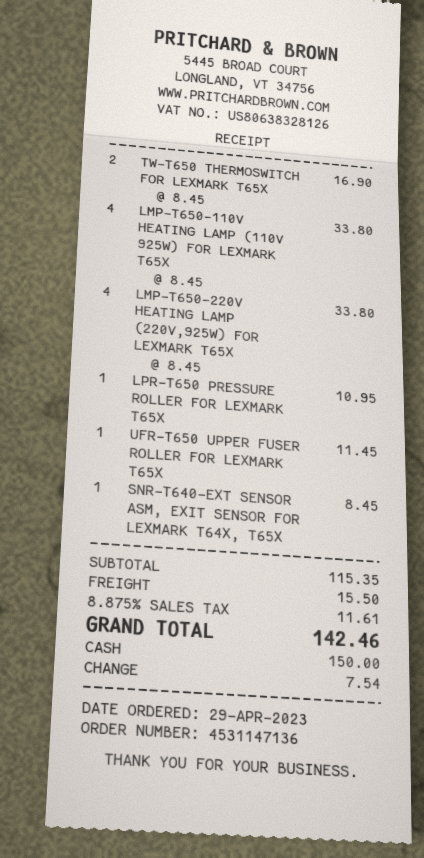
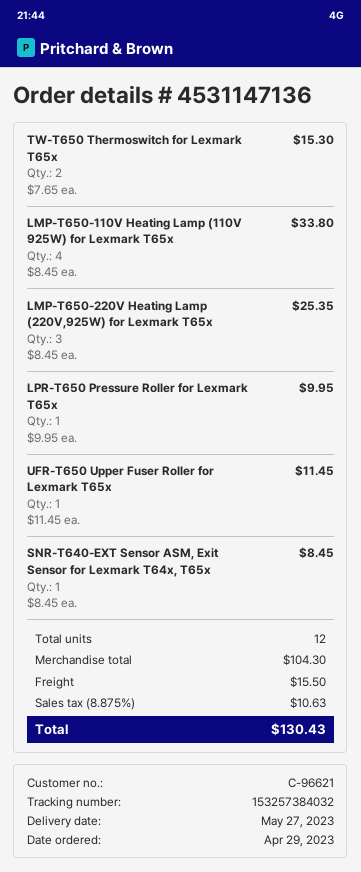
TW-T650 THERMOSWITCH FOR LEXMARK T65X: 2 x 8.45 = 16.90 -> 2 x 7.65 = 15.30
LMP-T650-220V HEATING LAMP (220V,925W) FOR LEXMARK T65X: 4 x 8.45 = 33.80 -> 3 x 8.45 = 25.35
LPR-T650 PRESSURE ROLLER FOR LEXMARK T65X: 1 x 10.95 = 10.95 -> 1 x 9.95 = 9.95
subtotal: 115.35 -> 104.30
tax: 8.875% = 11.61 -> 8.875% = 10.63
total: 142.46 -> 130.43

